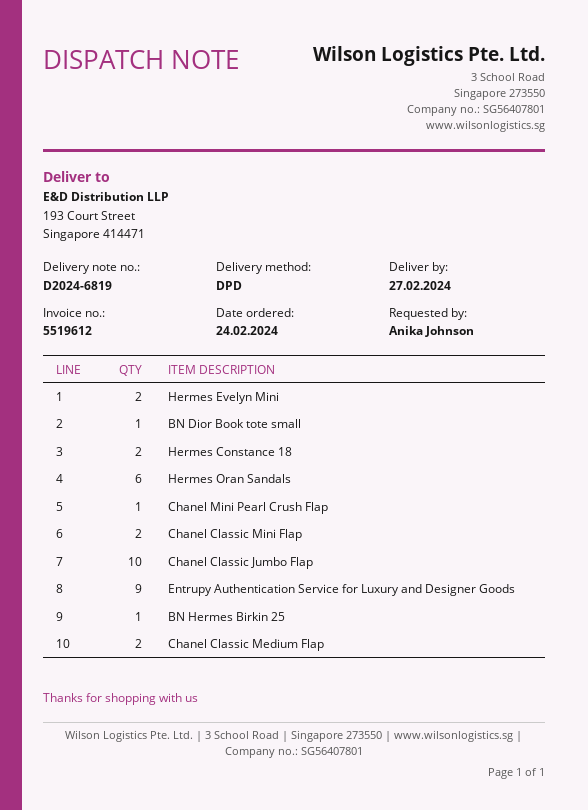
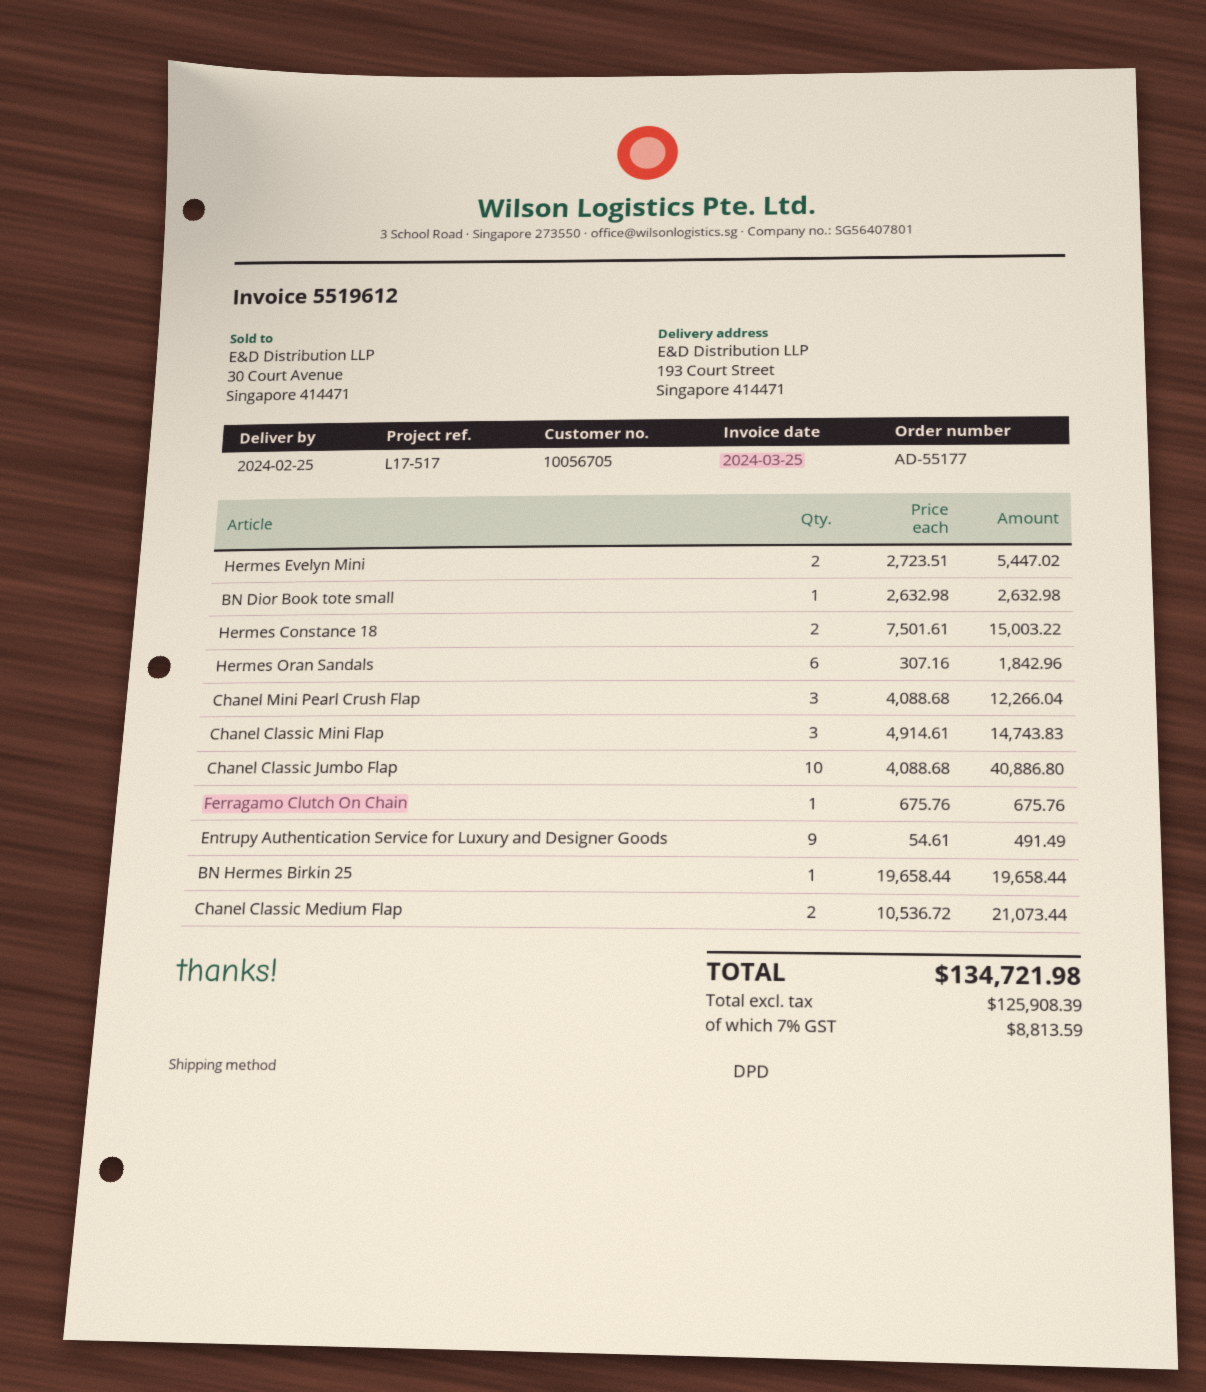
delivery date: 2024-02-27 -> 2024-02-25
Chanel Mini Pearl Crush Flap: 1 -> 3
Chanel Classic Mini Flap: 2 -> 3
Ferragamo Clutch On Chain: none -> 1

